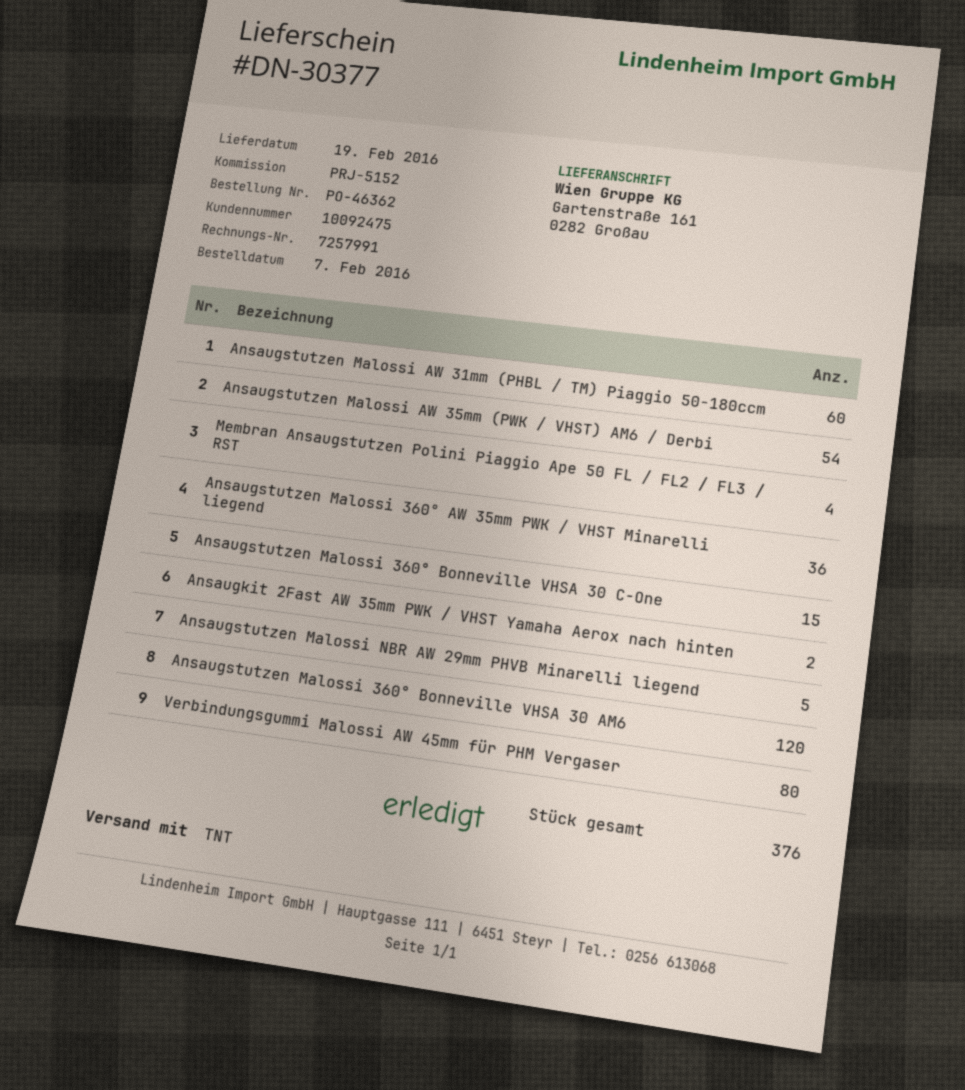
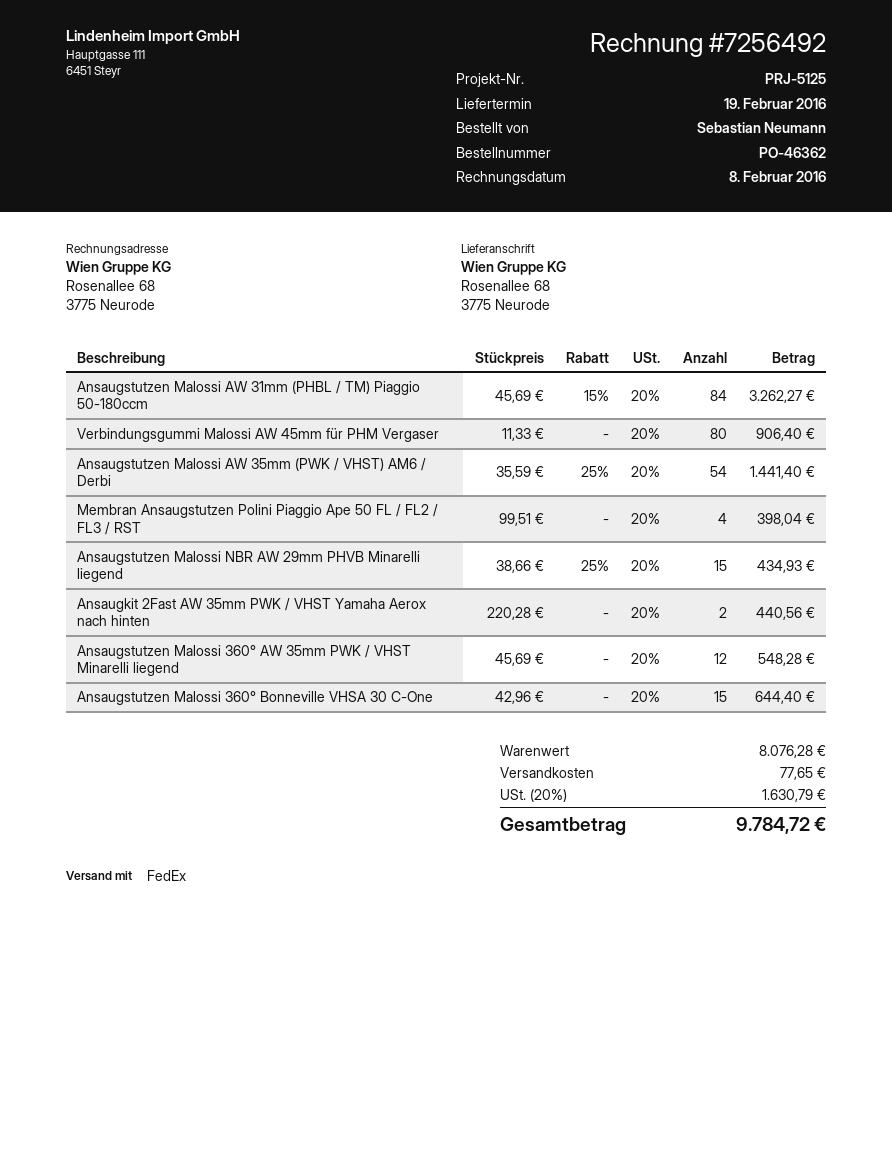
invoice number: 7257991 -> 7256492
reference: PRJ-5152 -> PRJ-5125
shipping method: TNT -> FedEx
ship to: Gartenstraße 161, 0282 Großau -> Rosenallee 68, 3775 Neurode
Ansaugstutzen Malossi AW 31mm (PHBL / TM) Piaggio 50-180ccm: 60 -> 84
Ansaugstutzen Malossi 360° AW 35mm PWK / VHST Minarelli liegend: 36 -> 12
Ansaugstutzen Malossi NBR AW 29mm PHVB Minarelli liegend: 5 -> 15
Ansaugstutzen Malossi 360° Bonneville VHSA 30 AM6: 120 -> none

